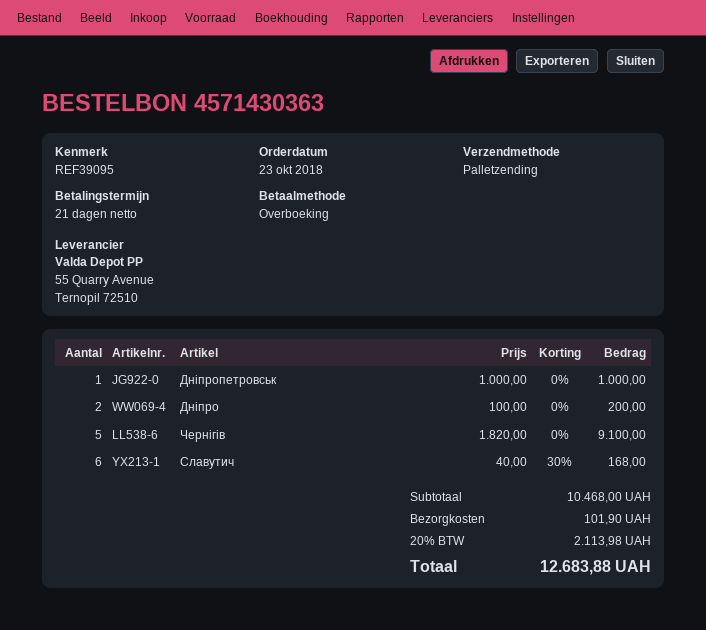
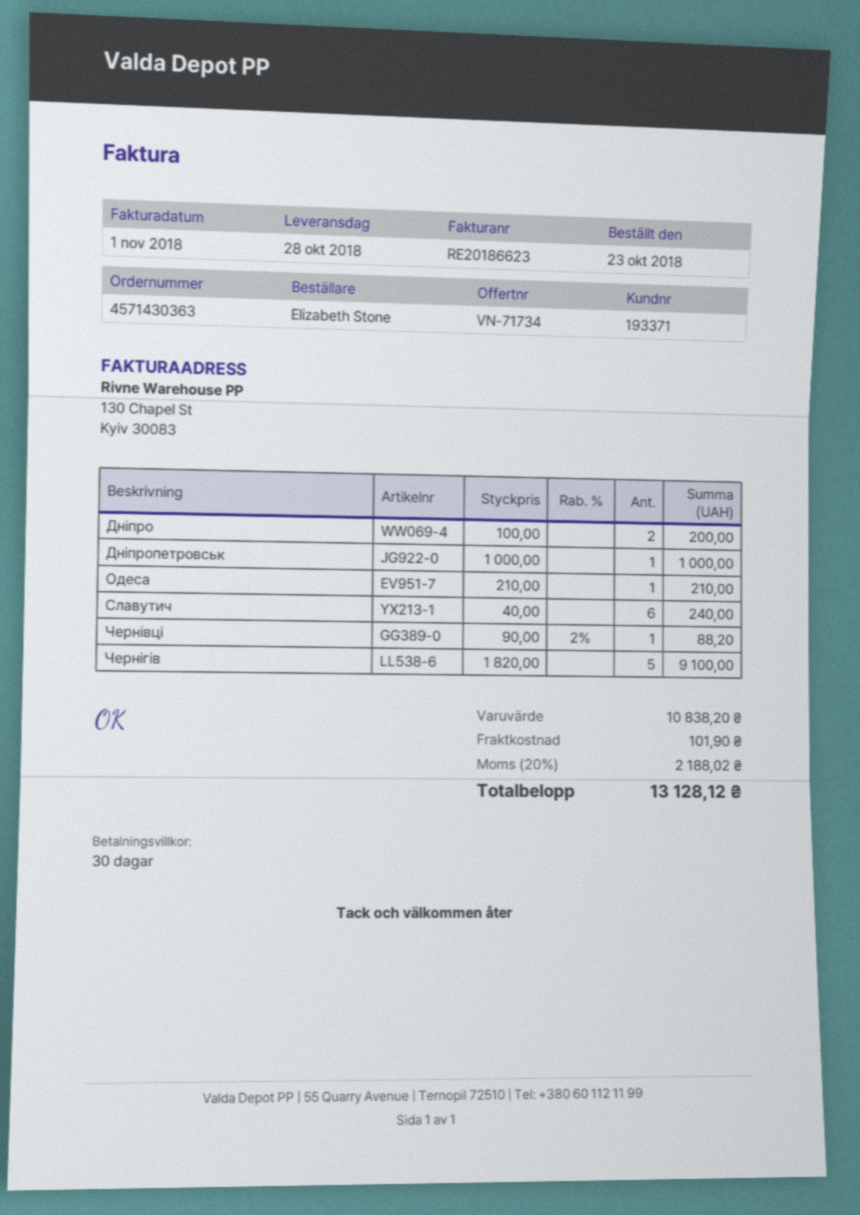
payment terms: 21 days -> 30 days
Славутич: 6 x 40.00 - 30% = 168.00 -> 6 x 40.00 = 240.00
Одеса: none -> 1 x 210.00 = 210.00
Чернівці: none -> 1 x 90.00 - 2% = 88.20
subtotal: 10468.00 -> 10838.20
tax: 20% = 2113.98 -> 20% = 2188.02
total: 12683.88 -> 13128.12

